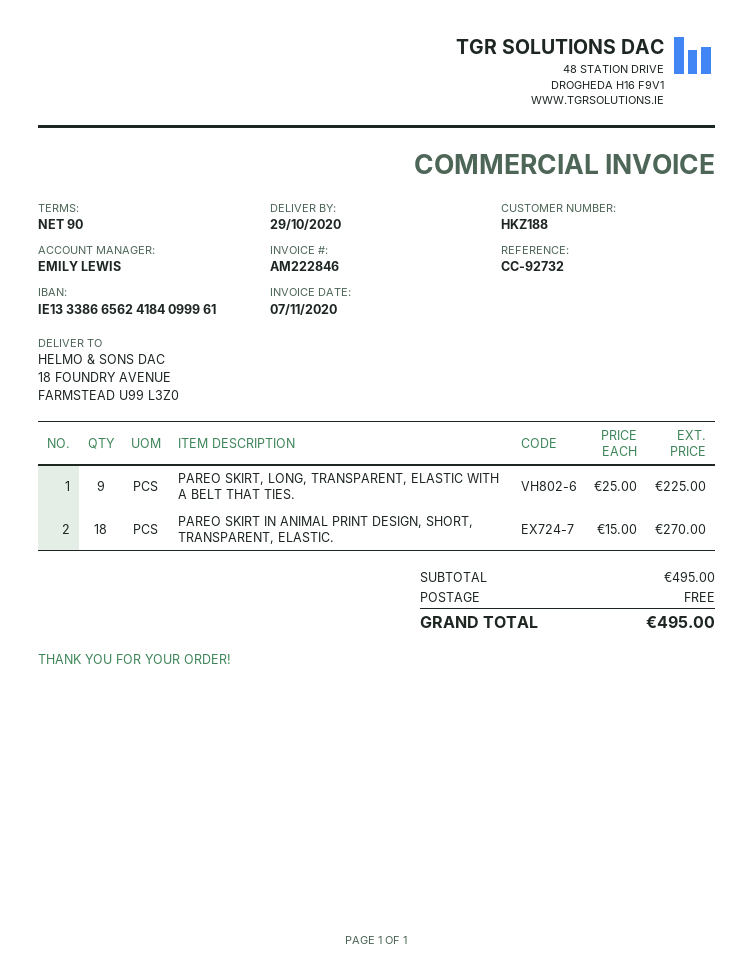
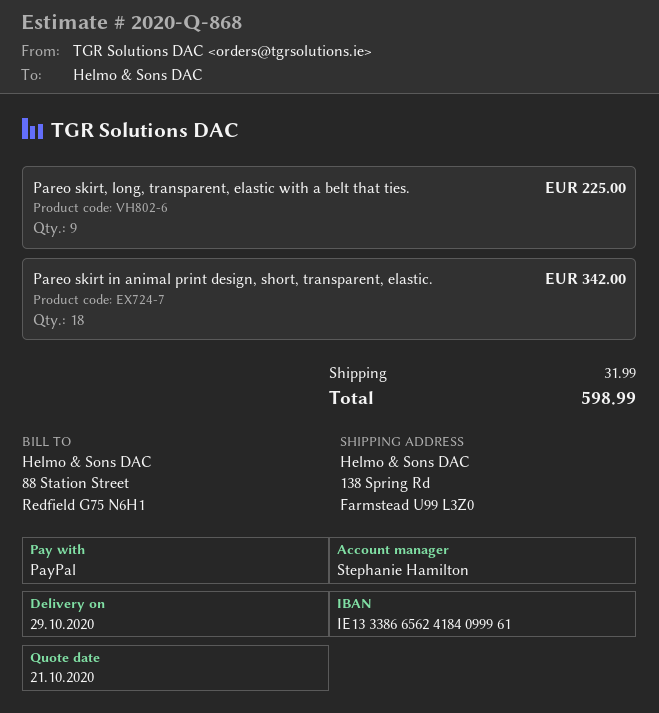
sales rep: EMILY LEWIS -> Stephanie Hamilton
ship to: 18 FOUNDRY AVENUE, FARMSTEAD U99 L3Z0 -> 138 Spring Rd, Farmstead U99 L3Z0
PAREO SKIRT IN ANIMAL PRINT DESIGN, SHORT, TRANSPARENT, ELASTIC.: 18 for 270.00 -> 18 for 342.00
shipping: 0.00 -> 31.99
total: 495.00 -> 598.99

